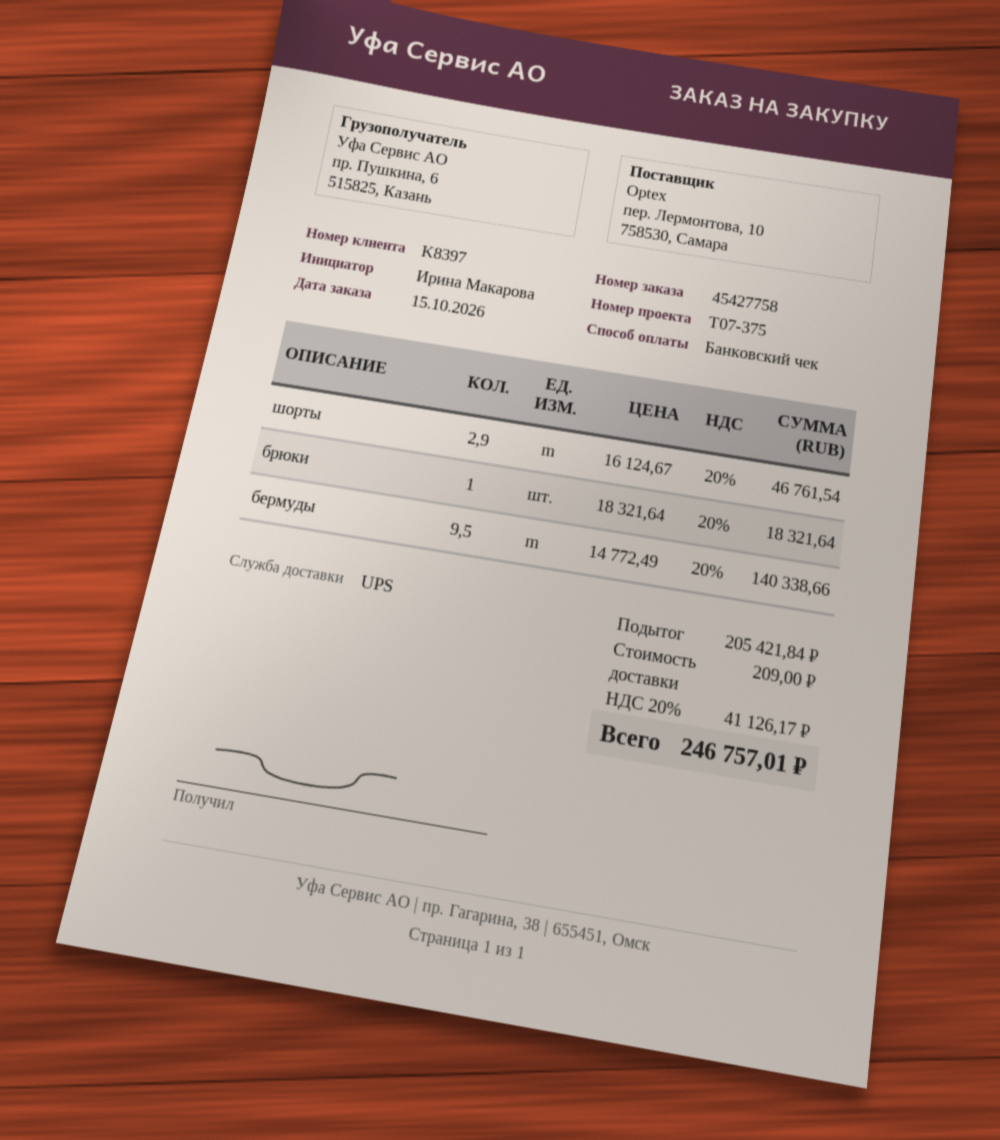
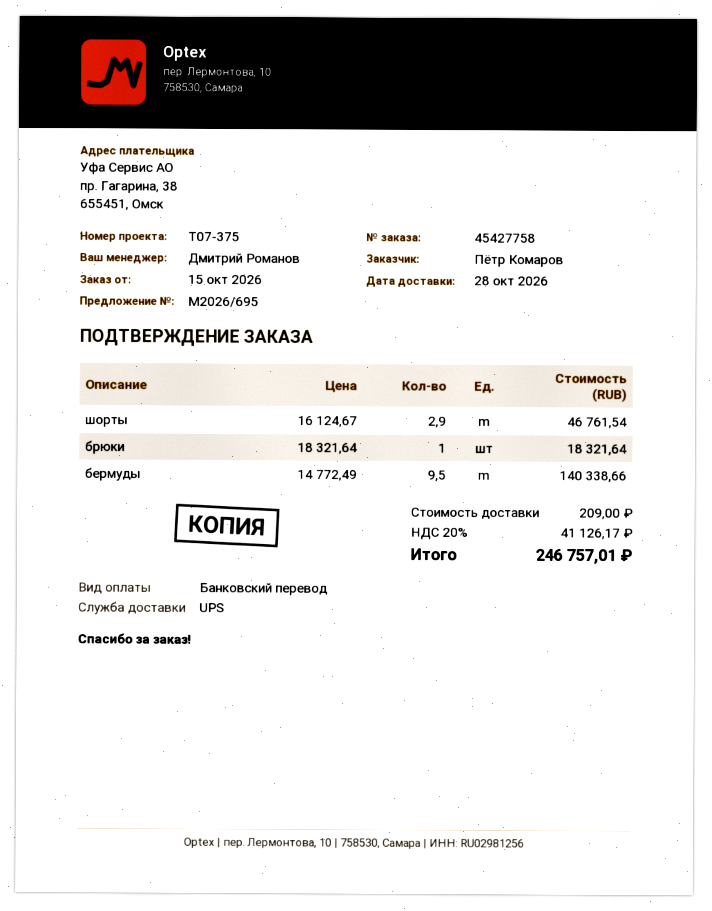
ordered by: Ирина Макарова -> Пётр Комаров
payment method: cheque -> bank transfer

